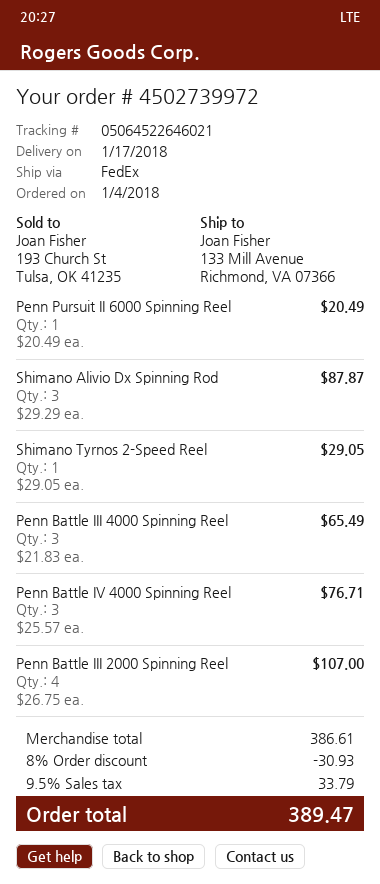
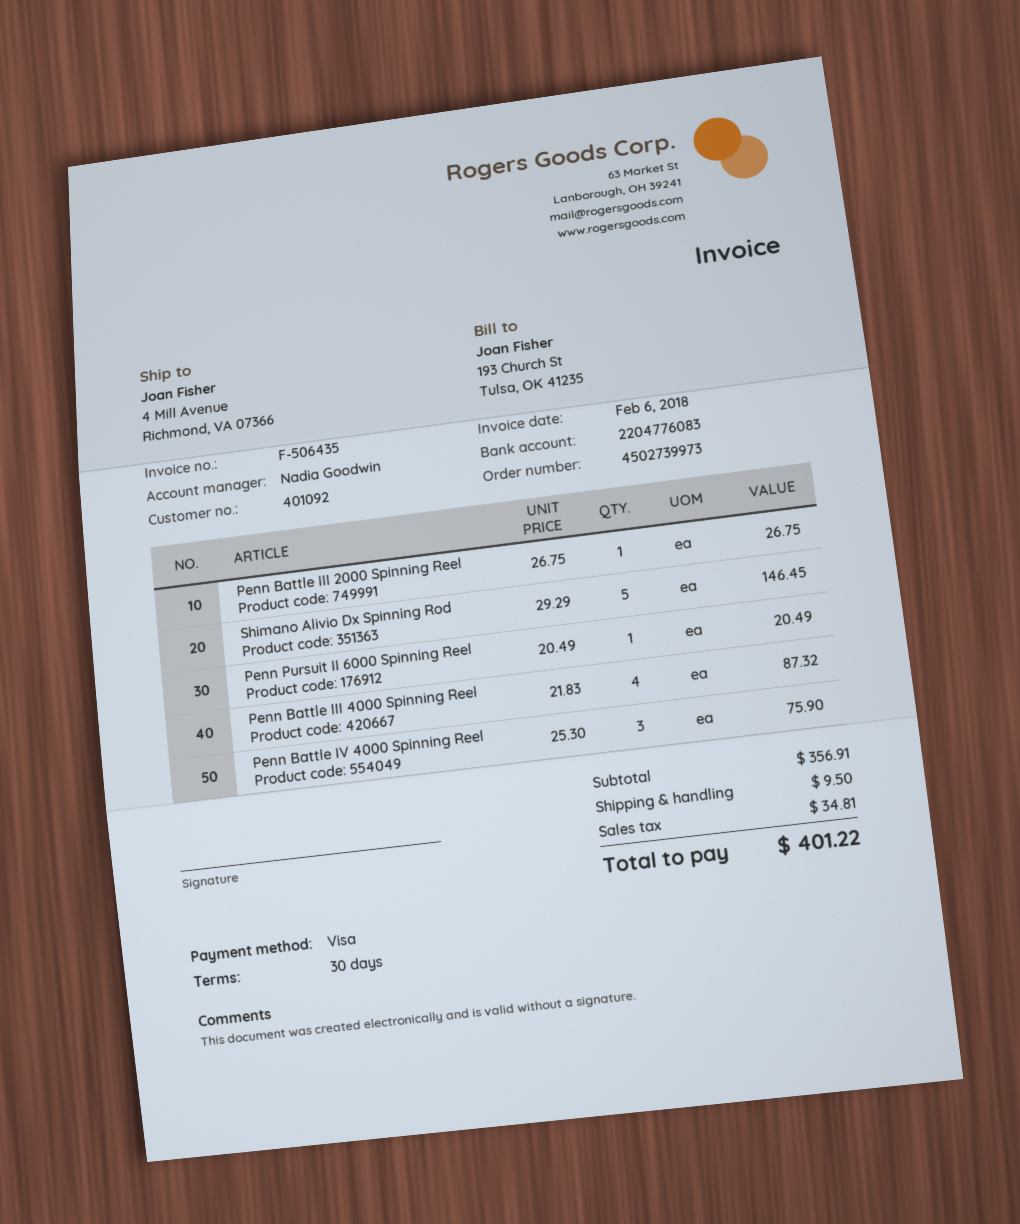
order number: 4502739972 -> 4502739973
ship to: 133 Mill Avenue, Richmond, VA 07366 -> 4 Mill Avenue, Richmond, VA 07366
Shimano Alivio Dx Spinning Rod: 3 x 29.29 = 87.87 -> 5 x 29.29 = 146.45
Shimano Tyrnos 2-Speed Reel: 1 x 29.05 = 29.05 -> none
Penn Battle III 4000 Spinning Reel: 3 x 21.83 = 65.49 -> 4 x 21.83 = 87.32
Penn Battle IV 4000 Spinning Reel: 3 x 25.57 = 76.71 -> 3 x 25.30 = 75.90
Penn Battle III 2000 Spinning Reel: 4 x 26.75 = 107.00 -> 1 x 26.75 = 26.75
subtotal: 386.61 -> 356.91
discount: 8% = 30.93 -> none
shipping: none -> 9.50
tax: 33.79 -> 34.81
total: 389.47 -> 401.22

